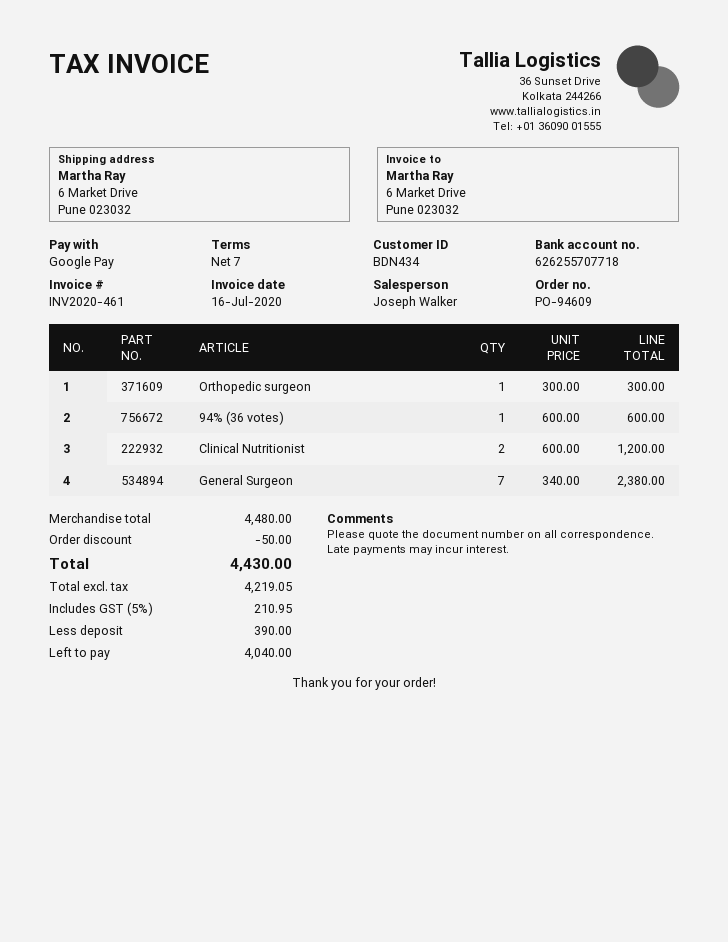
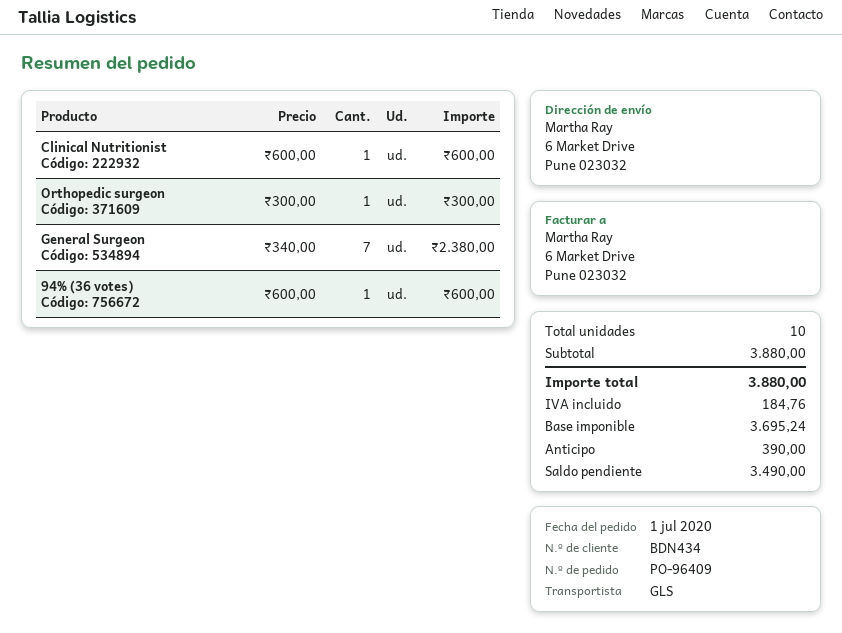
order number: PO-94609 -> PO-96409
Clinical Nutritionist: 2 x 600.00 = 1200.00 -> 1 x 600.00 = 600.00
subtotal: 4480.00 -> 3880.00
discount: 50.00 -> none
net: 4219.05 -> 3695.24
tax: 210.95 -> 184.76
total: 4430.00 -> 3880.00
balance: 4040.00 -> 3490.00

